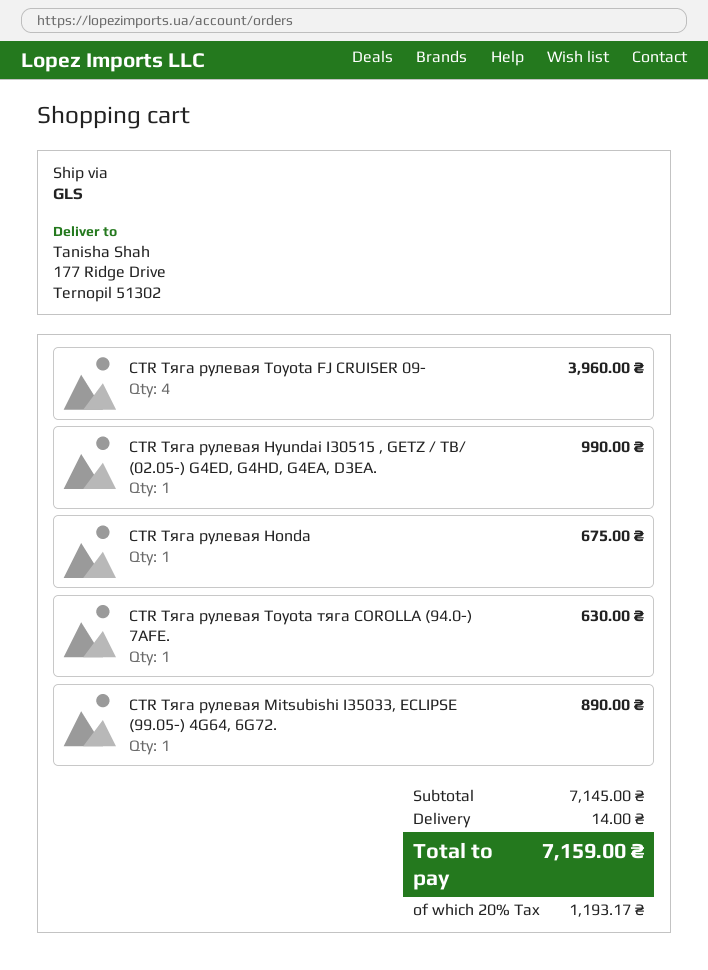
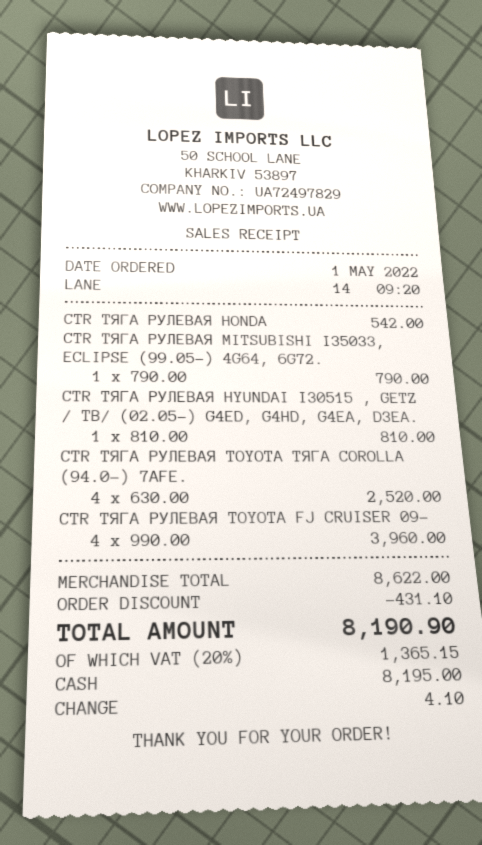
CTR Тяга рулевая Hyundai I30515 , GETZ / TB/ (02.05-) G4ED, G4HD, G4EA, D3EA.: 1 for 990.00 -> 1 for 810.00
CTR Тяга рулевая Honda: 1 for 675.00 -> 1 for 542.00
CTR Тяга рулевая Toyota тяга COROLLA (94.0-) 7AFE.: 1 for 630.00 -> 4 for 2520.00
CTR Тяга рулевая Mitsubishi I35033, ECLIPSE (99.05-) 4G64, 6G72.: 1 for 890.00 -> 1 for 790.00
subtotal: 7145.00 -> 8622.00
discount: none -> 431.10
shipping: 14.00 -> none
tax: 20% = 1193.17 -> 20% = 1365.15
total: 7159.00 -> 8190.90

